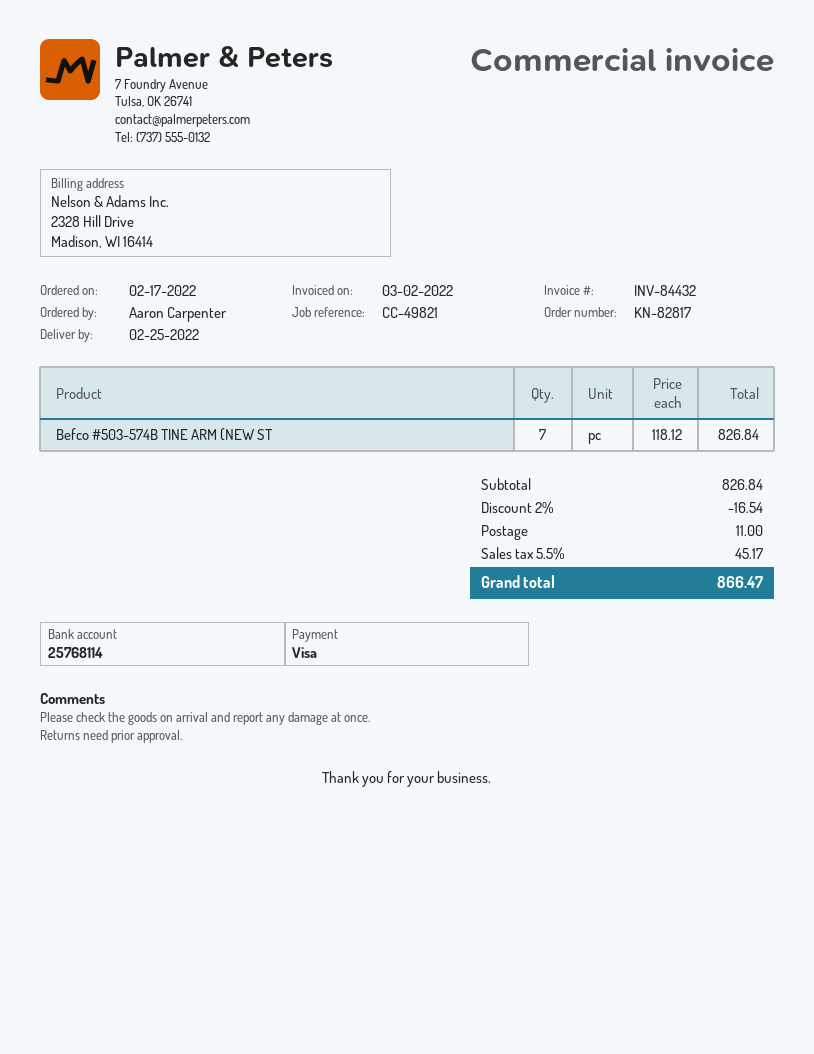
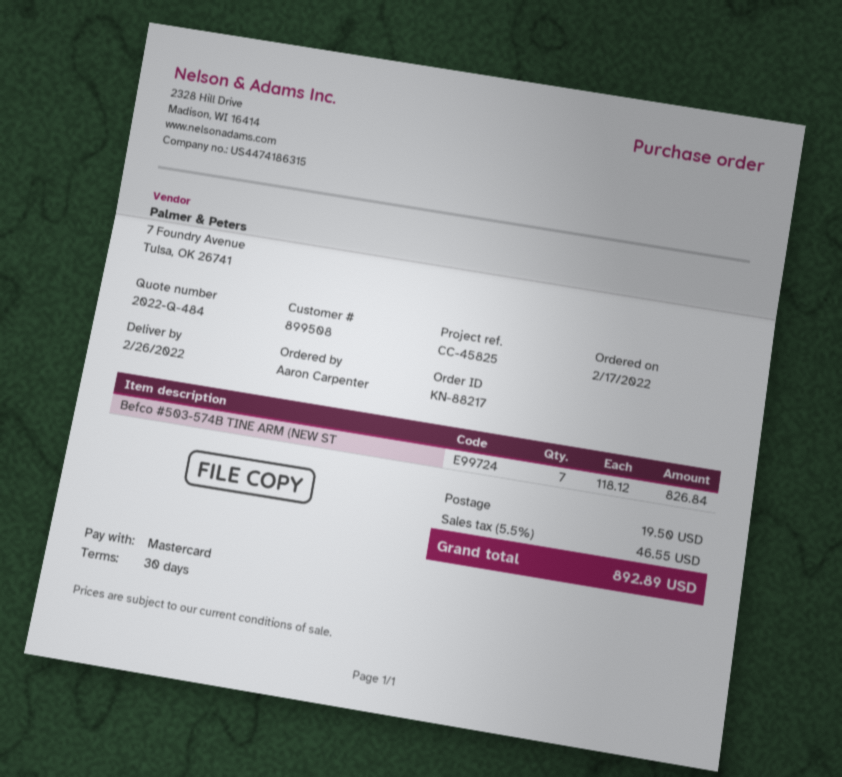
order number: KN-82817 -> KN-88217
delivery date: 2022-02-25 -> 2022-02-26
reference: CC-49821 -> CC-45825
payment method: Visa -> Mastercard
discount: 2% = 16.54 -> none
shipping: 11.00 -> 19.50
tax: 5.5% = 45.17 -> 5.5% = 46.55
total: 866.47 -> 892.89

